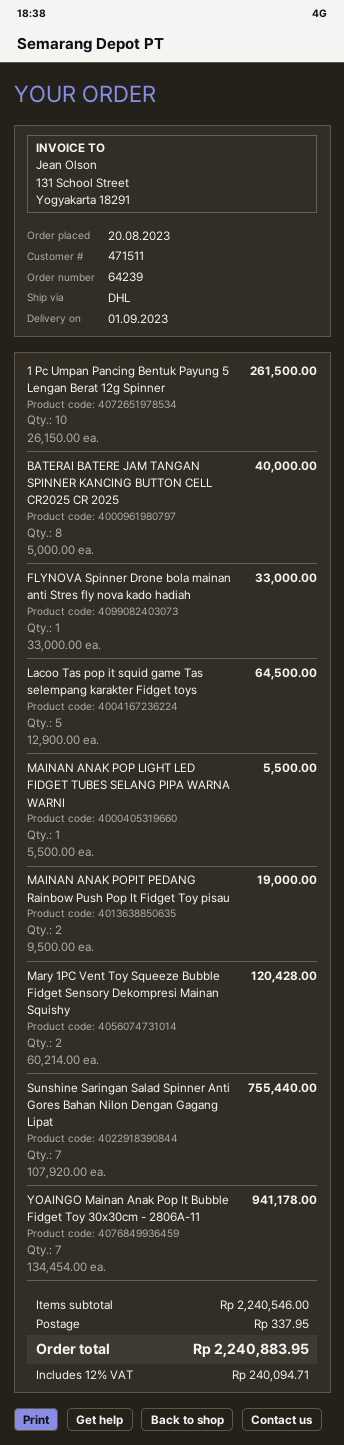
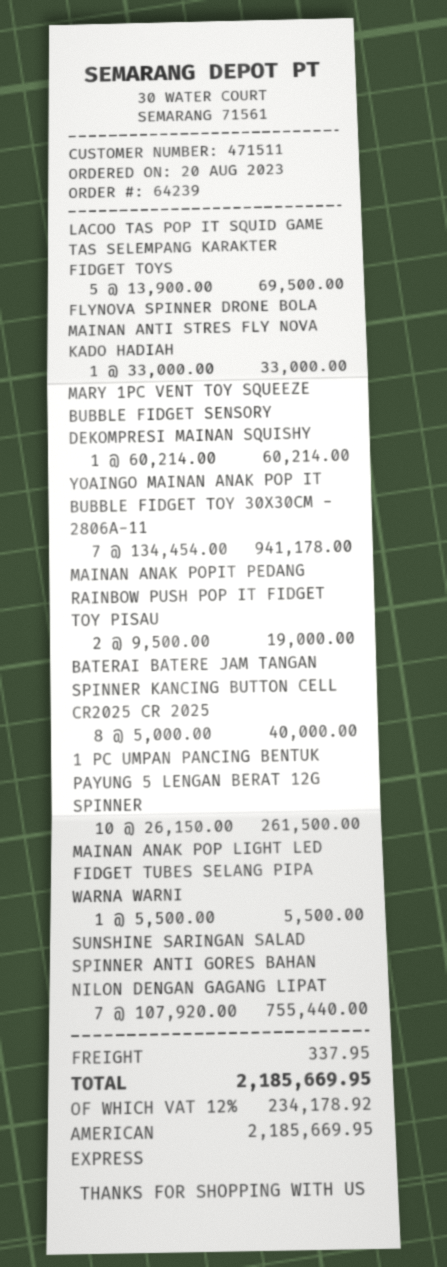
Lacoo Tas pop it squid game Tas selempang karakter Fidget toys: 5 x 12900.00 = 64500.00 -> 5 x 13900.00 = 69500.00
Mary 1PC Vent Toy Squeeze Bubble Fidget Sensory Dekompresi Mainan Squishy: 2 x 60214.00 = 120428.00 -> 1 x 60214.00 = 60214.00
tax: 12% = 240094.71 -> 12% = 234178.92
total: 2240883.95 -> 2185669.95

